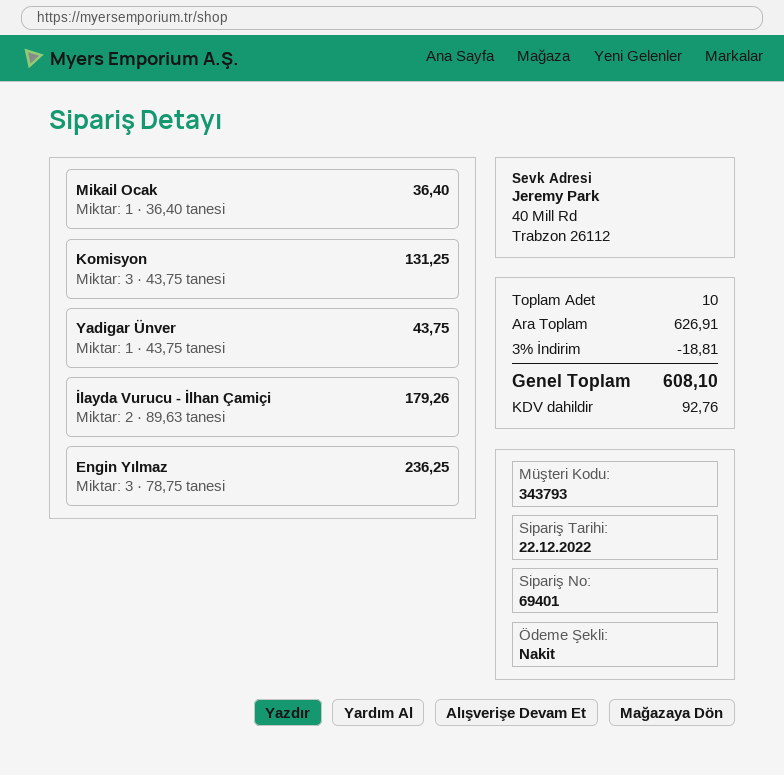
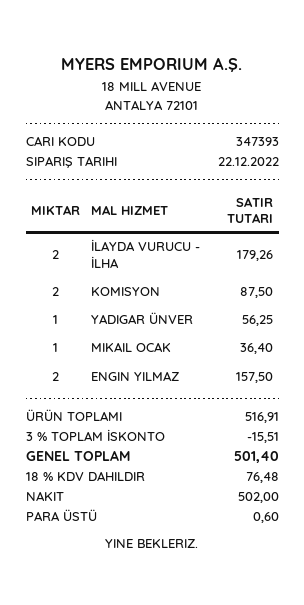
customer number: 343793 -> 347393
Komisyon: 3 for 131.25 -> 2 for 87.50
Yadigar Ünver: 1 for 43.75 -> 1 for 56.25
Engin Yılmaz: 3 for 236.25 -> 2 for 157.50
subtotal: 626.91 -> 516.91
discount: 3% = 18.81 -> 3% = 15.51
tax: 92.76 -> 76.48
total: 608.10 -> 501.40

